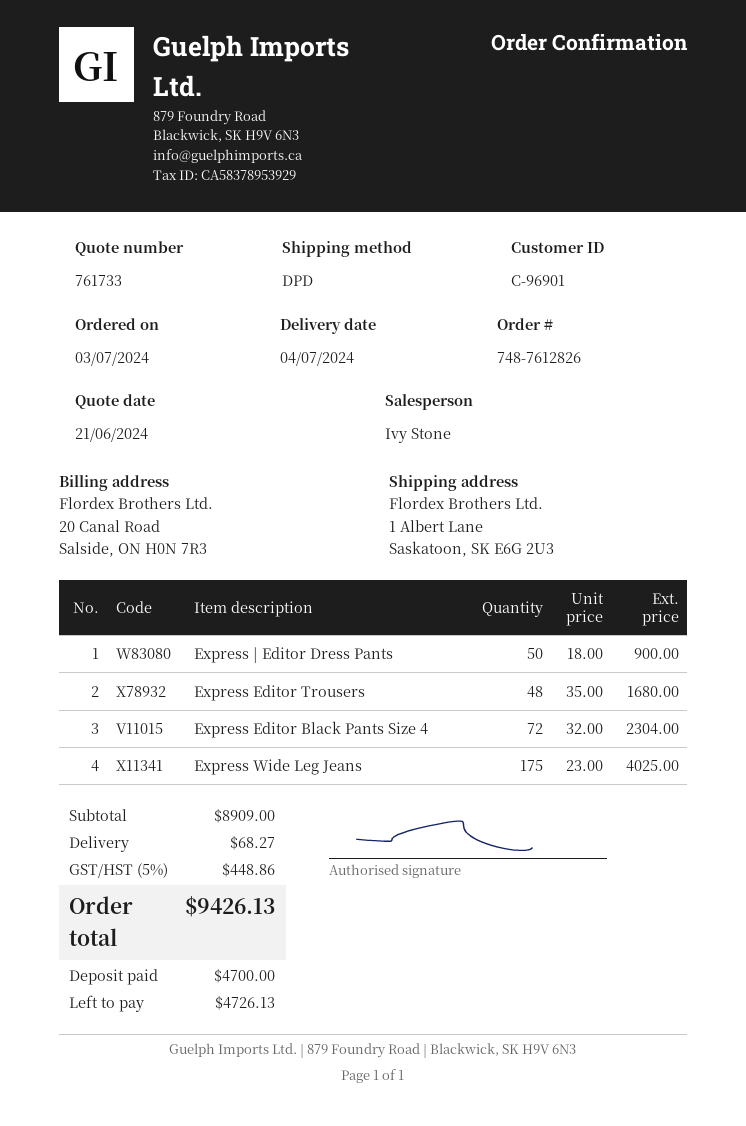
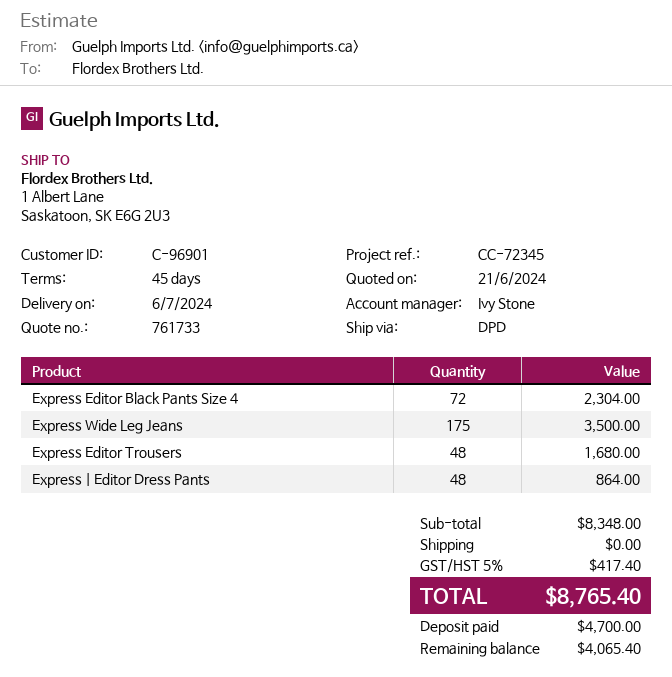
delivery date: 2024-07-04 -> 2024-07-06
Express | Editor Dress Pants: 50 for 900.00 -> 48 for 864.00
Express Wide Leg Jeans: 175 for 4025.00 -> 175 for 3500.00
subtotal: 8909.00 -> 8348.00
shipping: 68.27 -> 0.00
tax: 5% = 448.86 -> 5% = 417.40
total: 9426.13 -> 8765.40
balance: 4726.13 -> 4065.40

